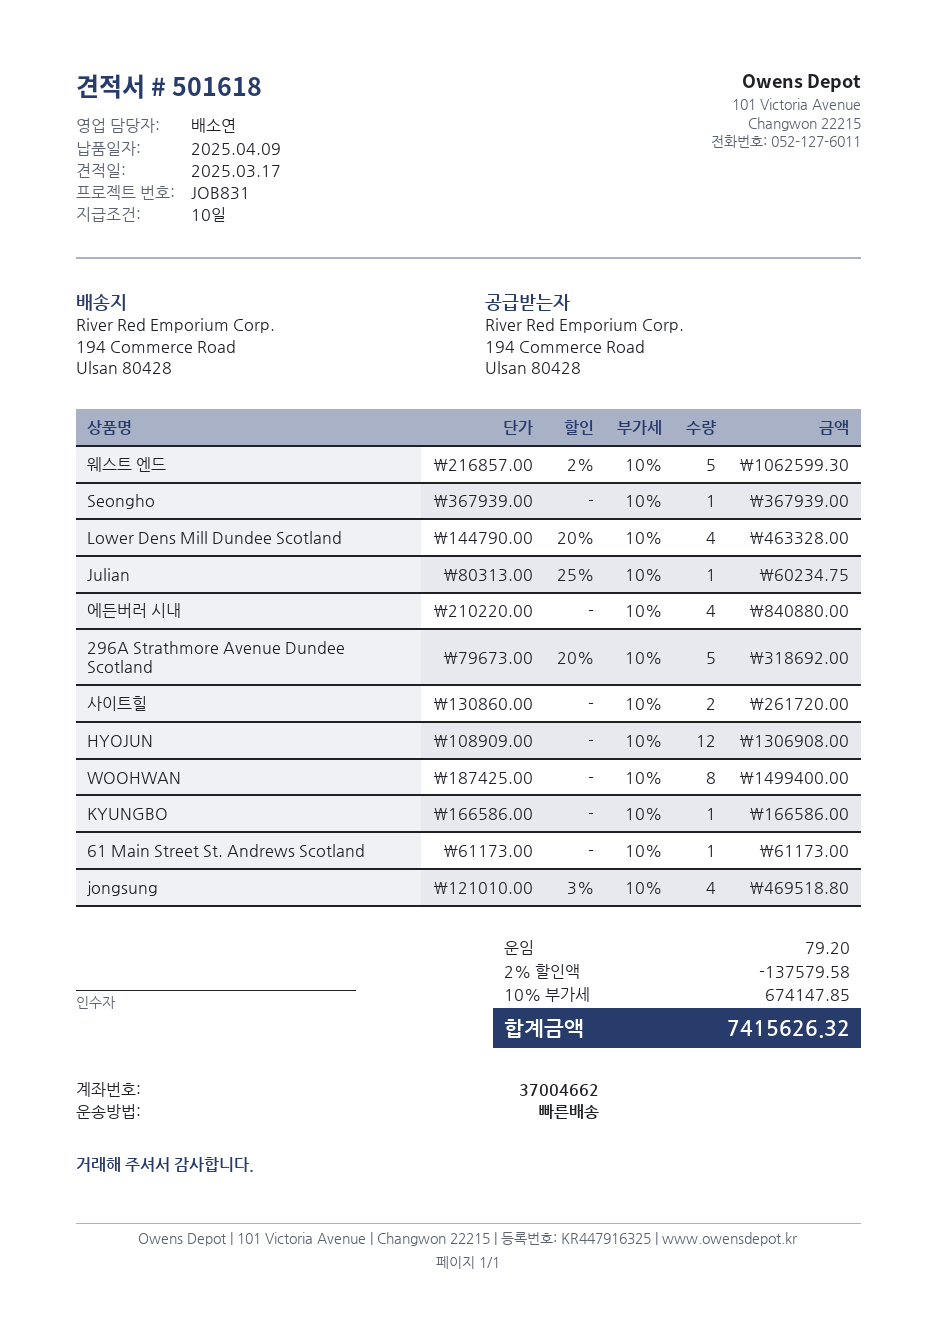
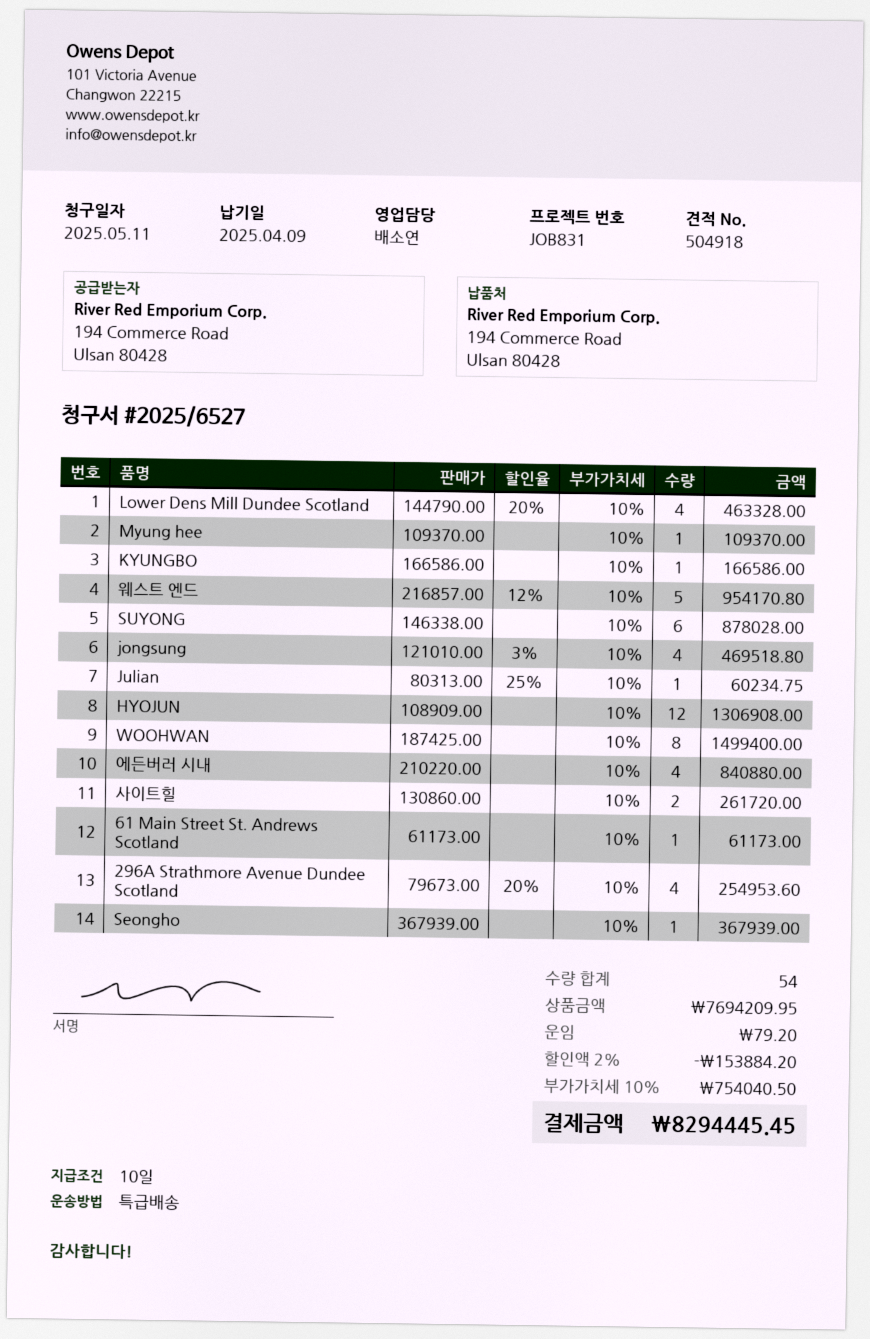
quote number: 501618 -> 504918
웨스트 엔드: 5 x 216857.00 - 2% = 1062599.30 -> 5 x 216857.00 - 12% = 954170.80
296A Strathmore Avenue Dundee Scotland: 5 x 79673.00 - 20% = 318692.00 -> 4 x 79673.00 - 20% = 254953.60
Myung hee: none -> 1 x 109370.00 = 109370.00
SUYONG: none -> 6 x 146338.00 = 878028.00
discount: 2% = 137579.58 -> 2% = 153884.20
tax: 10% = 674147.85 -> 10% = 754040.50
total: 7415626.32 -> 8294445.45

